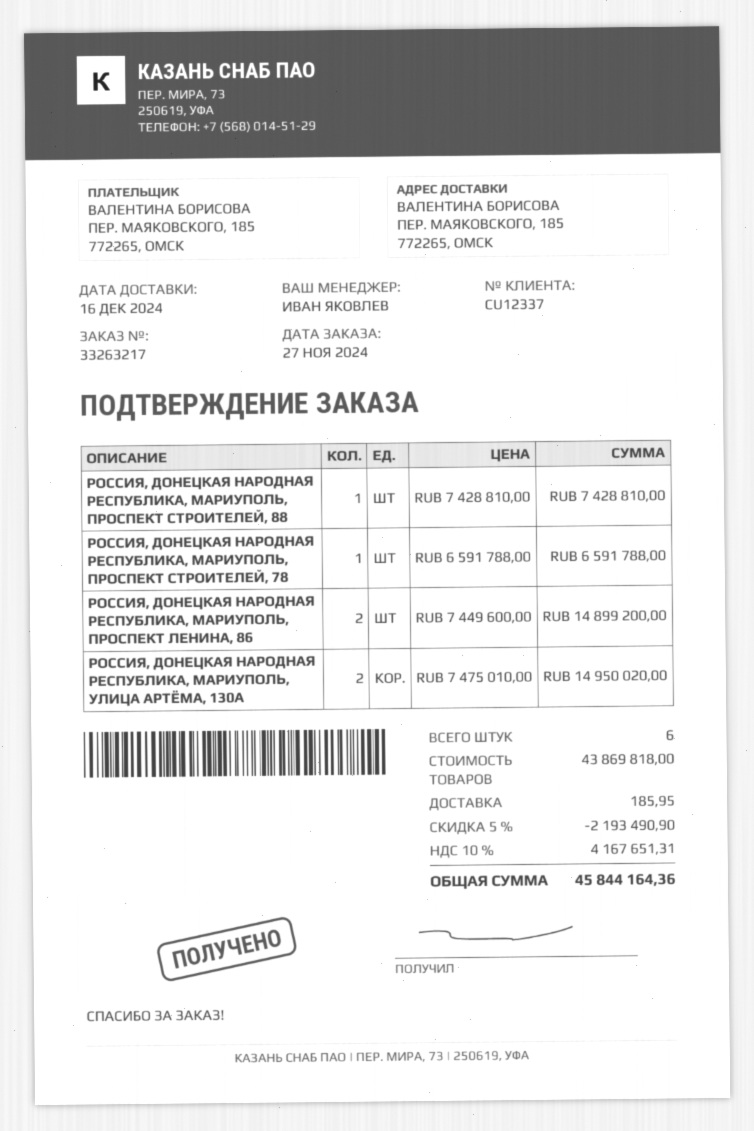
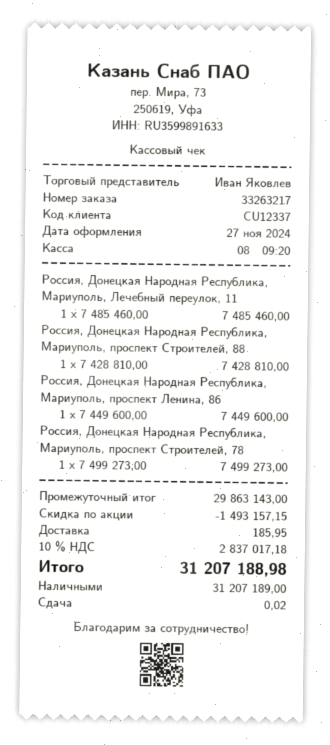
РОССИЯ, ДОНЕЦКАЯ НАРОДНАЯ РЕСПУБЛИКА, МАРИУПОЛЬ, ПРОСПЕКТ СТРОИТЕЛЕЙ, 78: 1 x 6591788.00 = 6591788.00 -> 1 x 7499273.00 = 7499273.00
РОССИЯ, ДОНЕЦКАЯ НАРОДНАЯ РЕСПУБЛИКА, МАРИУПОЛЬ, ПРОСПЕКТ ЛЕНИНА, 86: 2 x 7449600.00 = 14899200.00 -> 1 x 7449600.00 = 7449600.00
РОССИЯ, ДОНЕЦКАЯ НАРОДНАЯ РЕСПУБЛИКА, МАРИУПОЛЬ, УЛИЦА АРТЁМА, 130А: 2 x 7475010.00 = 14950020.00 -> none
Россия, Донецкая Народная Республика, Мариуполь, Лечебный переулок, 11: none -> 1 x 7485460.00 = 7485460.00
subtotal: 43869818.00 -> 29863143.00
discount: 2193490.90 -> 1493157.15
tax: 10% = 4167651.31 -> 10% = 2837017.18
total: 45844164.36 -> 31207188.98

